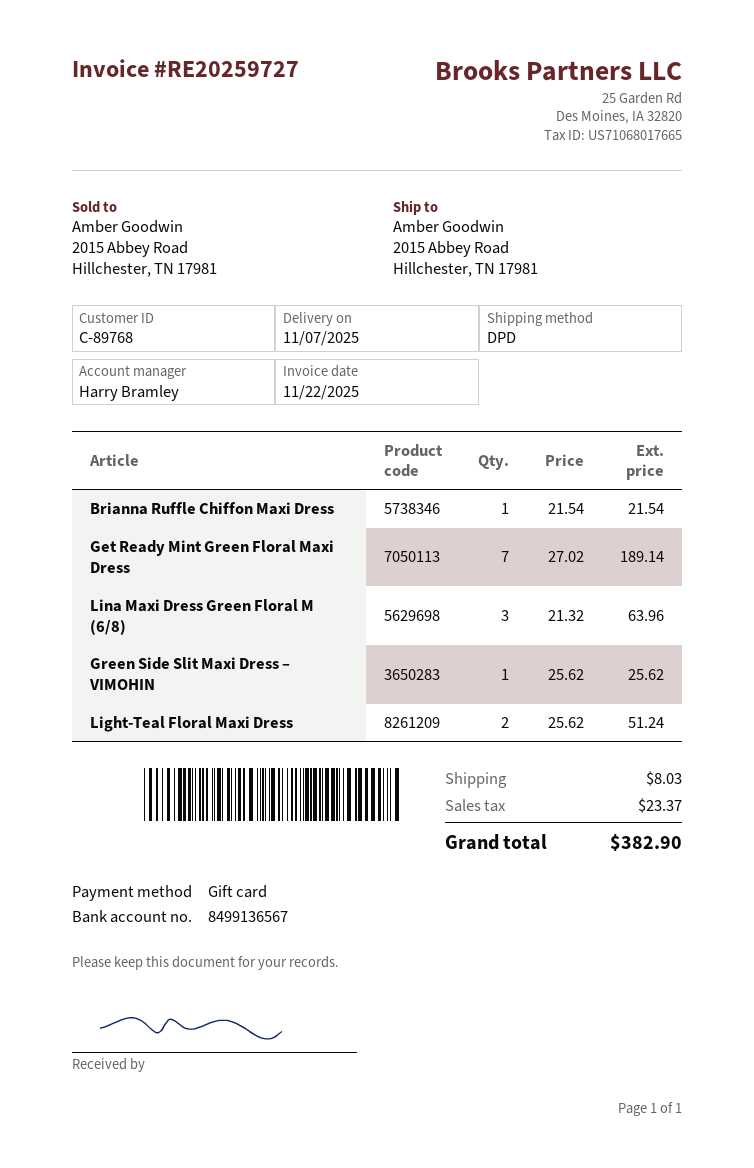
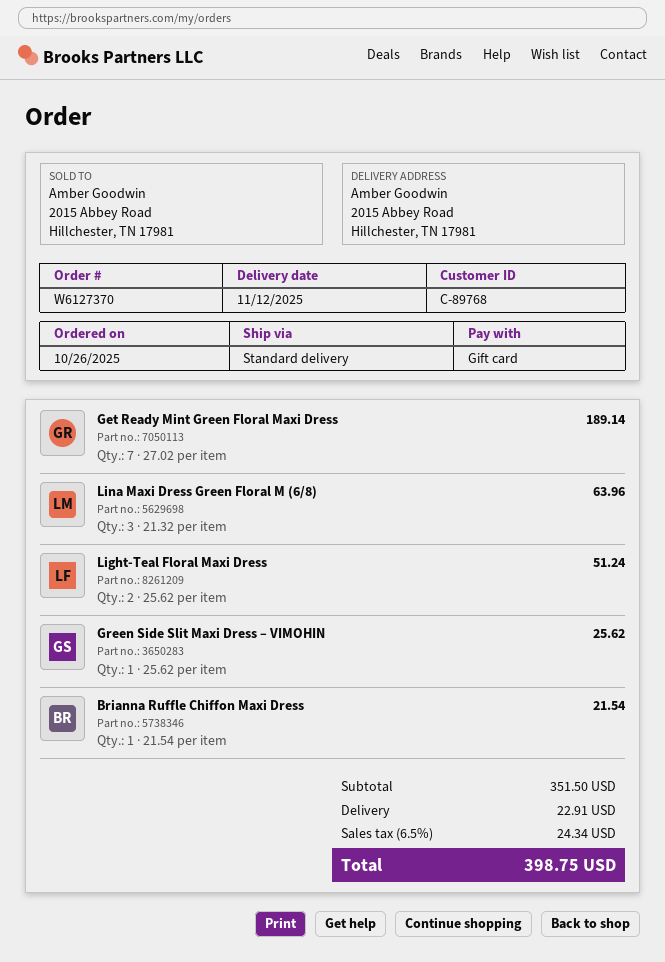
delivery date: 2025-11-07 -> 2025-11-12
shipping method: DPD -> standard
shipping: 8.03 -> 22.91
tax: 23.37 -> 24.34
total: 382.90 -> 398.75

